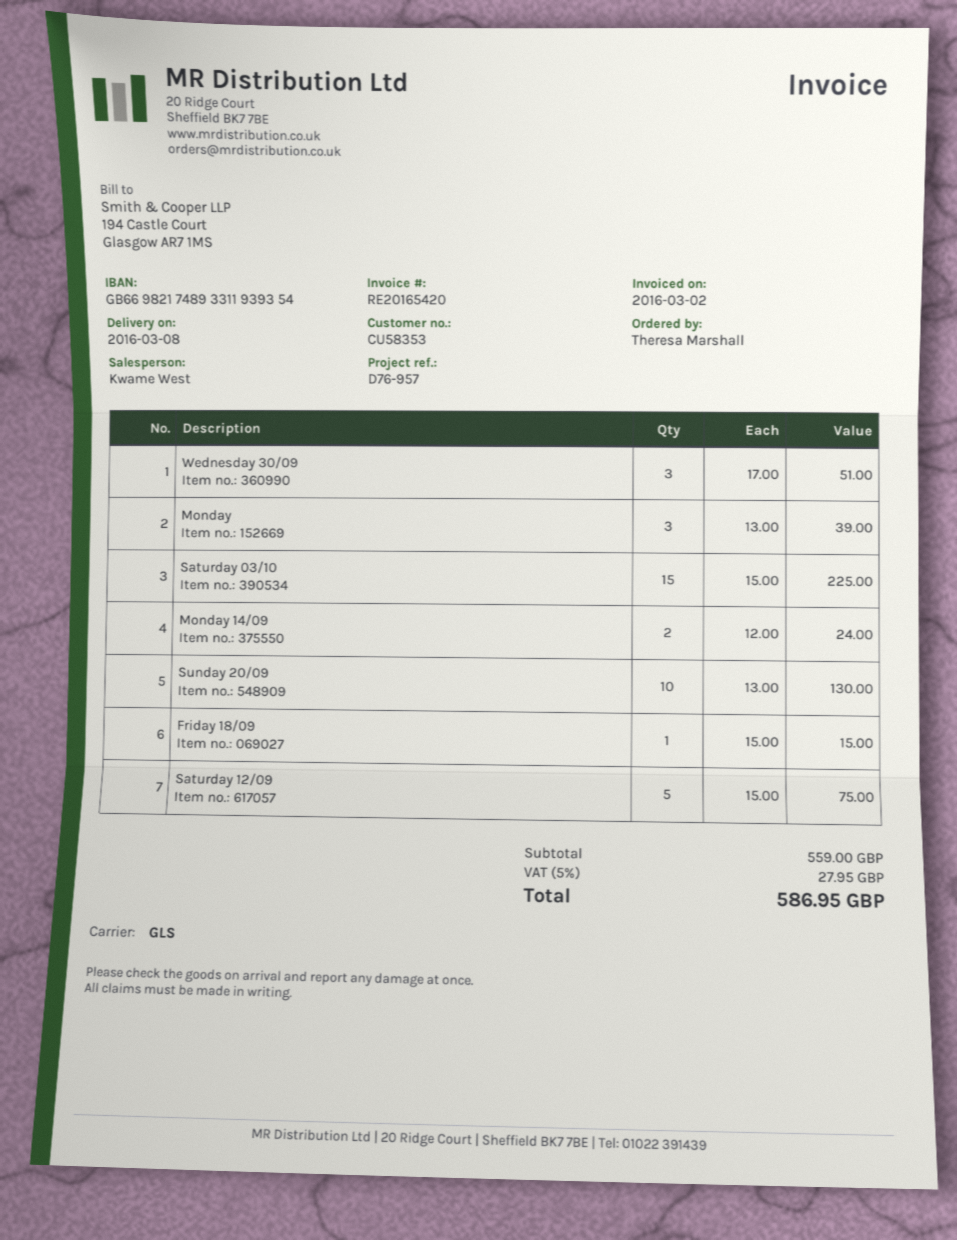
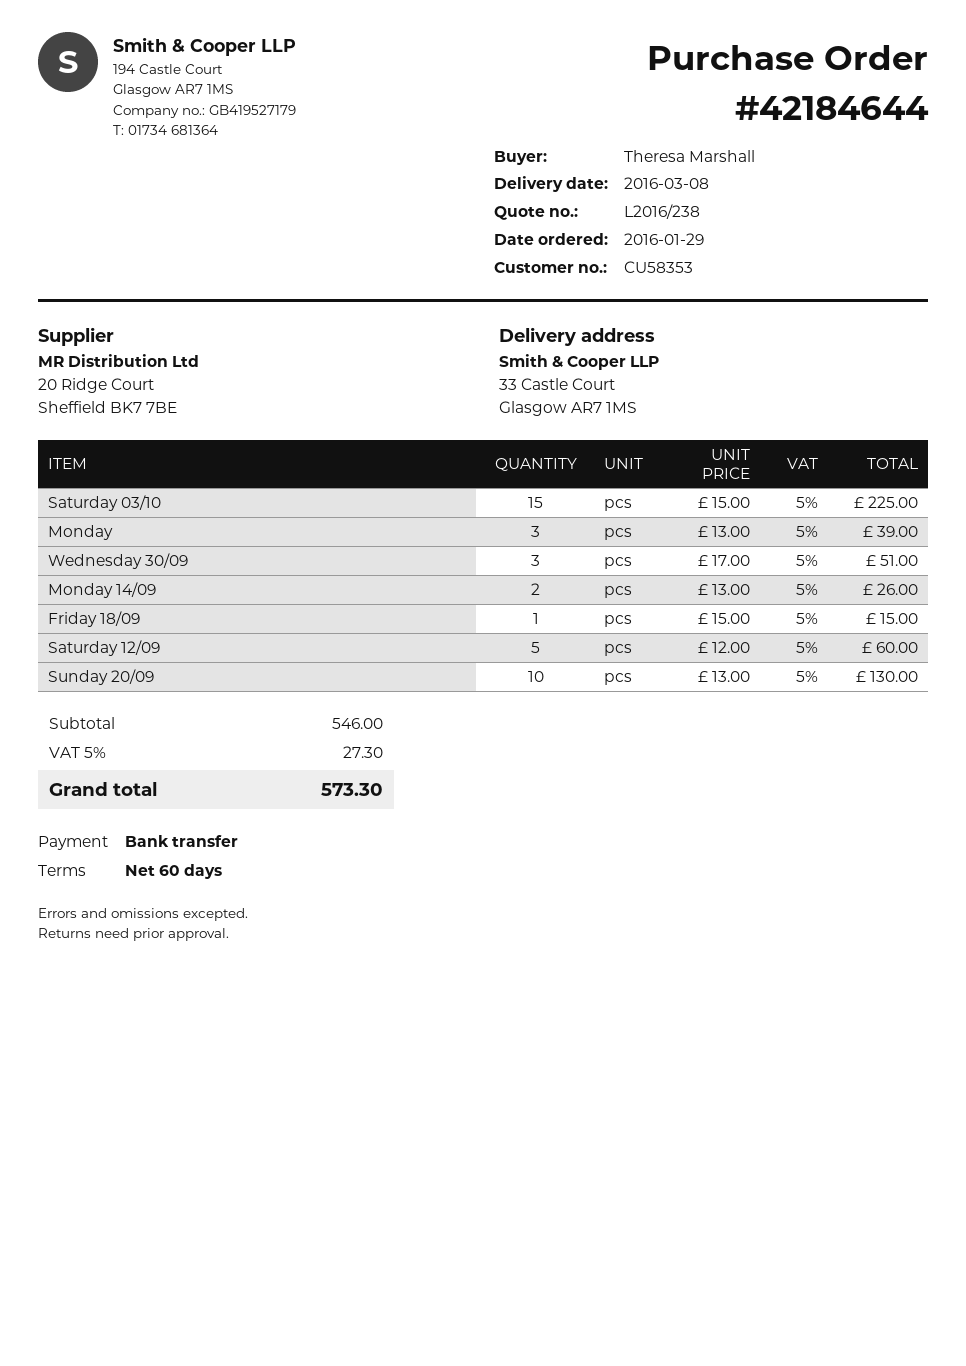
Monday 14/09: 2 x 12.00 = 24.00 -> 2 x 13.00 = 26.00
Saturday 12/09: 5 x 15.00 = 75.00 -> 5 x 12.00 = 60.00
subtotal: 559.00 -> 546.00
tax: 5% = 27.95 -> 5% = 27.30
total: 586.95 -> 573.30

